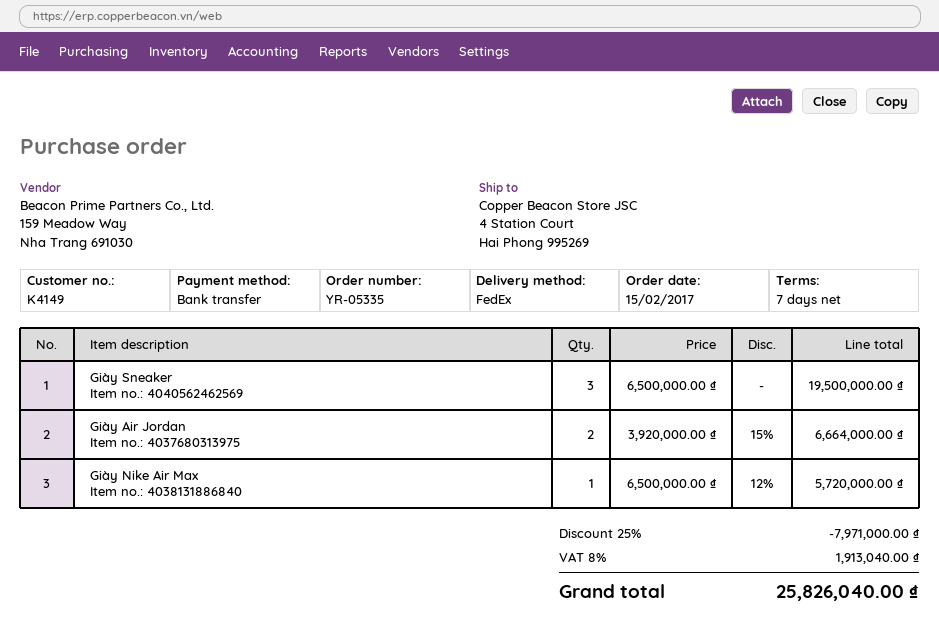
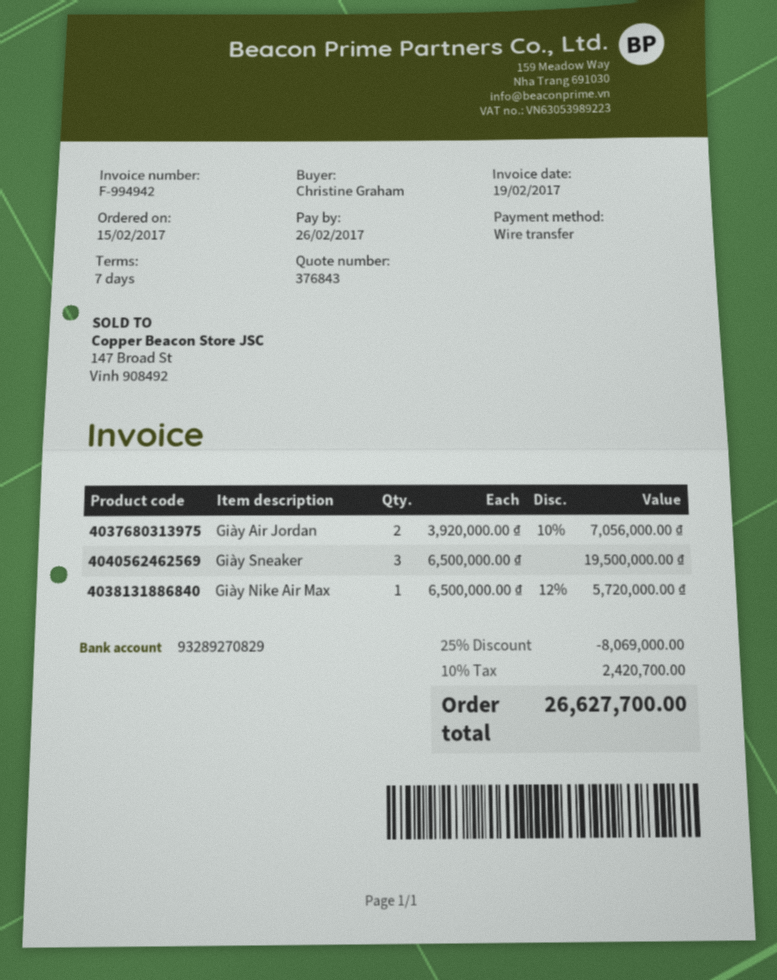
Giày Air Jordan: 2 x 3920000.00 - 15% = 6664000.00 -> 2 x 3920000.00 - 10% = 7056000.00
discount: 25% = 7971000.00 -> 25% = 8069000.00
tax: 8% = 1913040.00 -> 10% = 2420700.00
total: 25826040.00 -> 26627700.00

